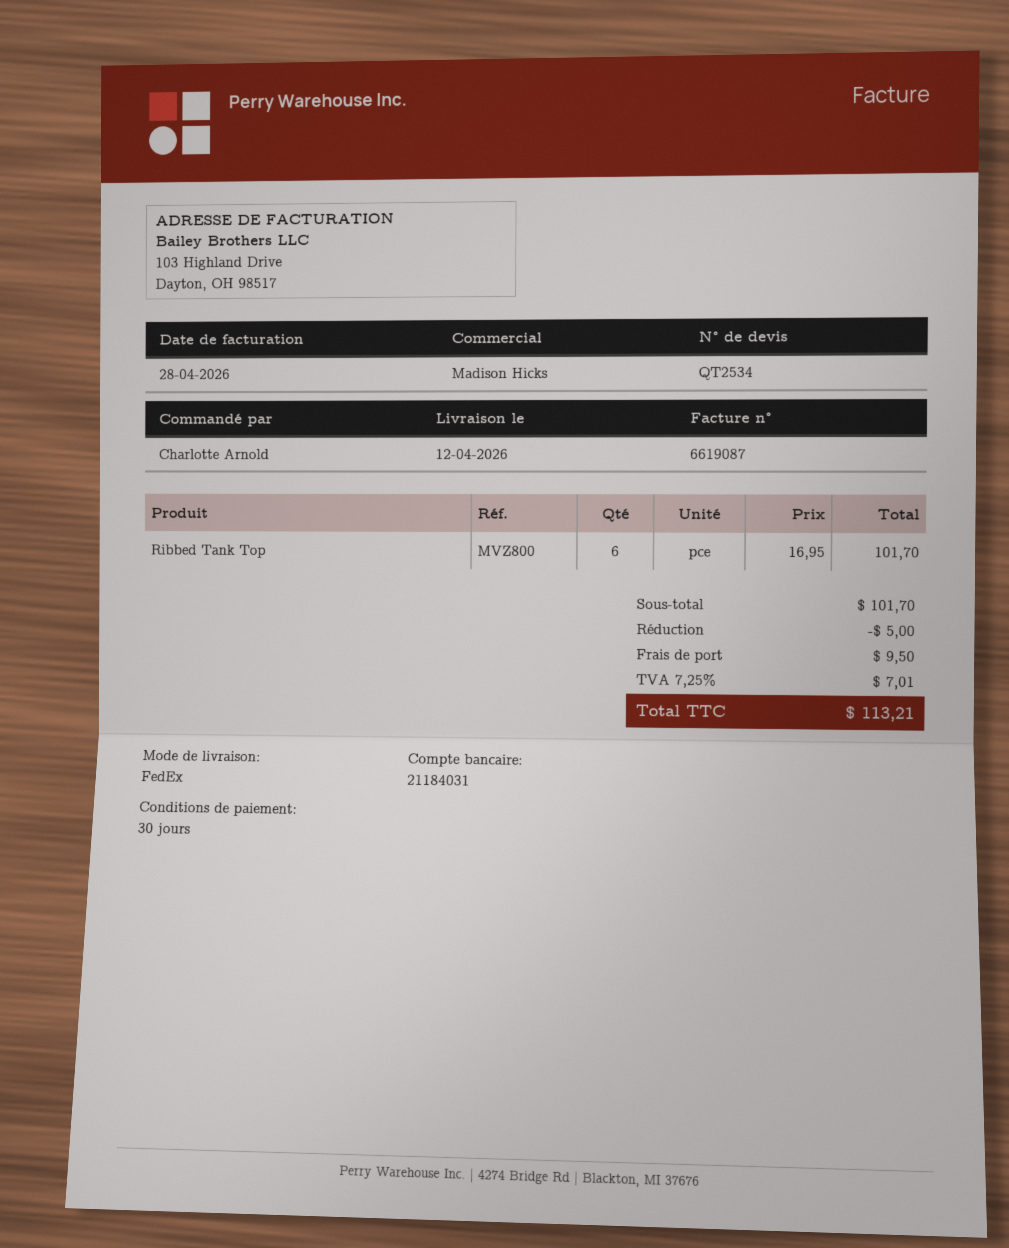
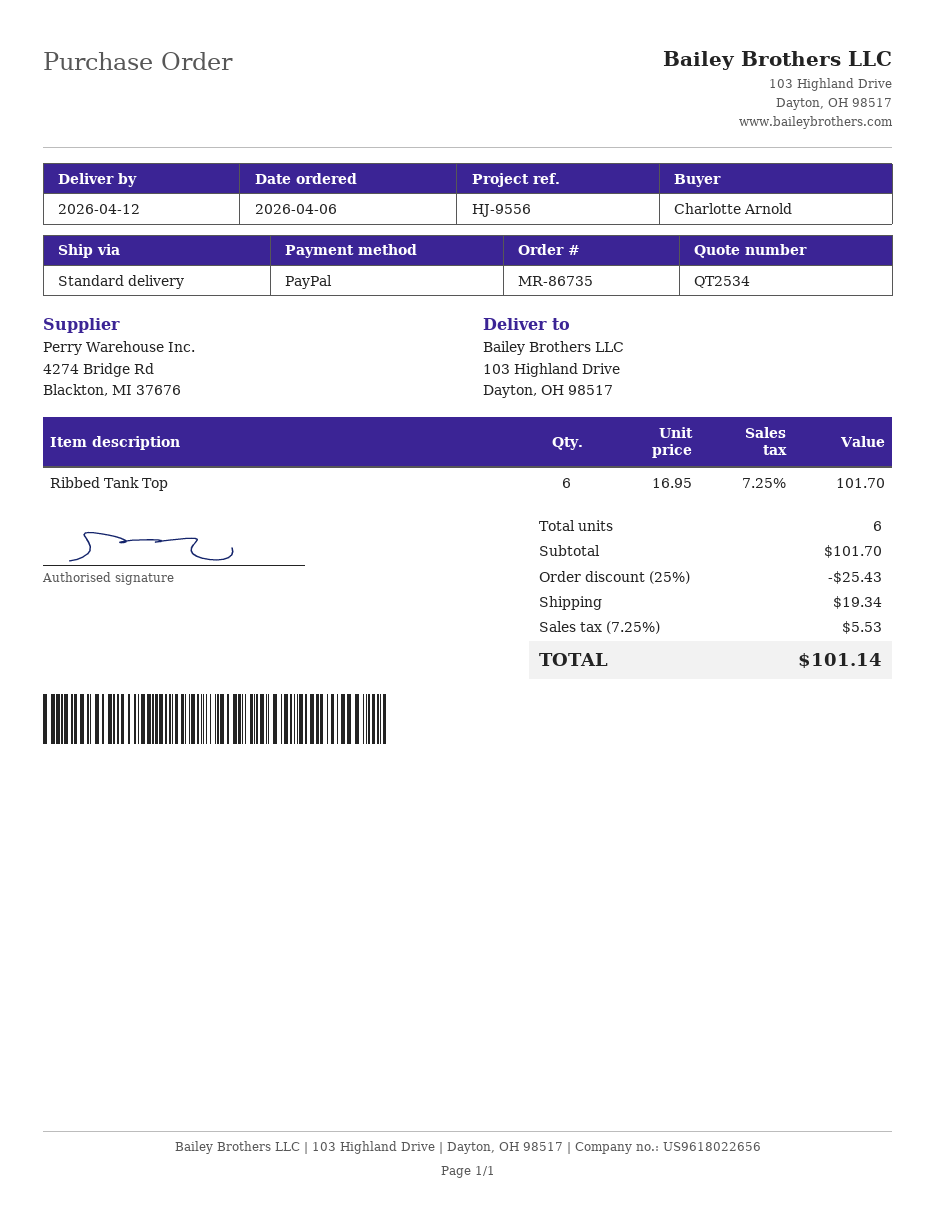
shipping method: FedEx -> standard
discount: 5.00 -> 25.43
shipping: 9.50 -> 19.34
tax: 7.25% = 7.01 -> 7.25% = 5.53
total: 113.21 -> 101.14

